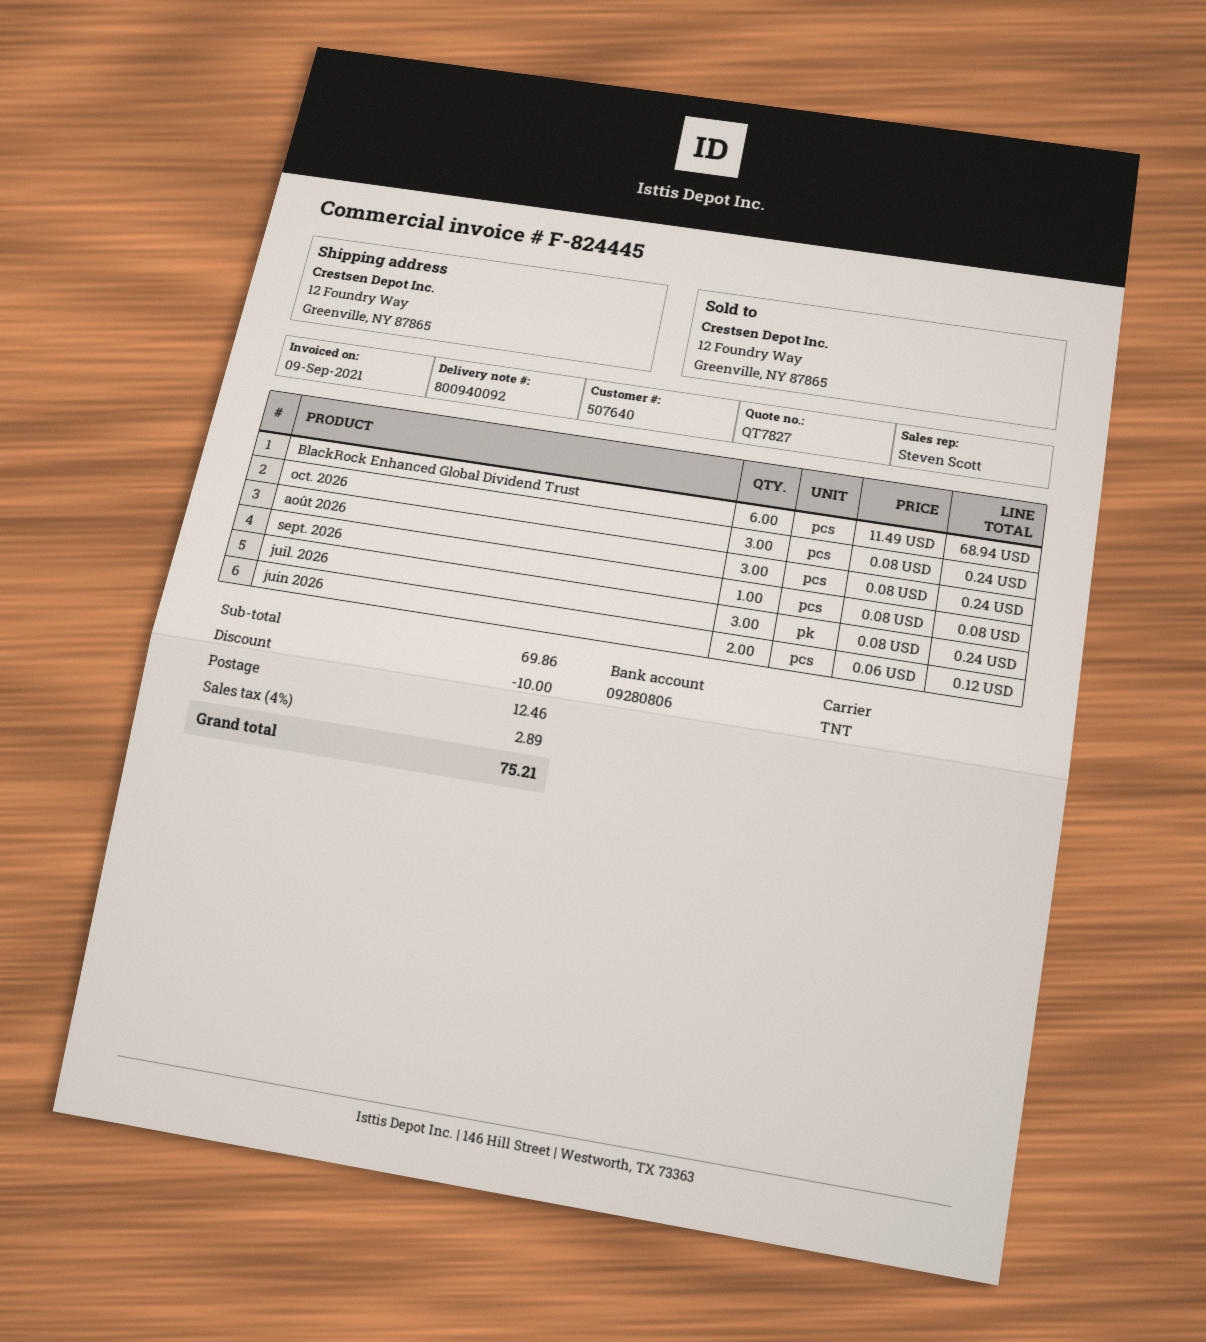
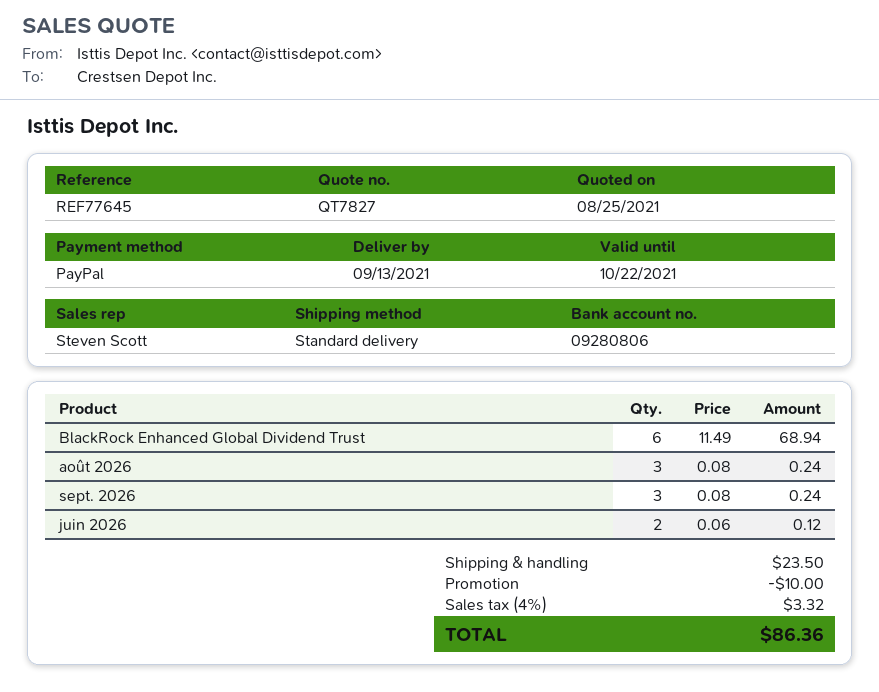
shipping method: TNT -> standard
oct. 2026: 3 x 0.08 = 0.24 -> none
sept. 2026: 1 x 0.08 = 0.08 -> 3 x 0.08 = 0.24
juil. 2026: 3 x 0.08 = 0.24 -> none
shipping: 12.46 -> 23.50
tax: 4% = 2.89 -> 4% = 3.32
total: 75.21 -> 86.36

